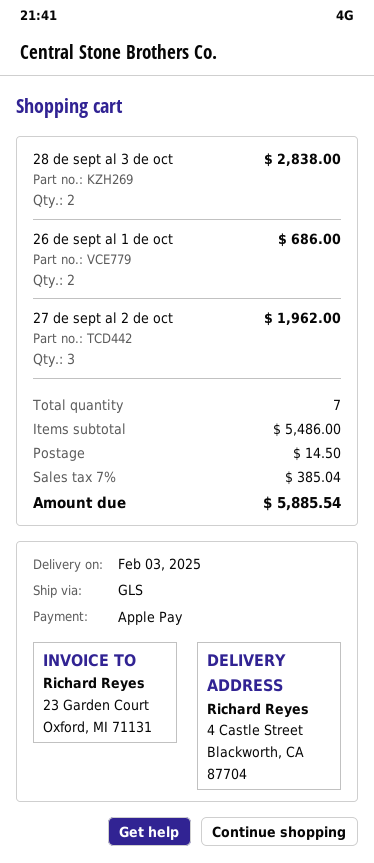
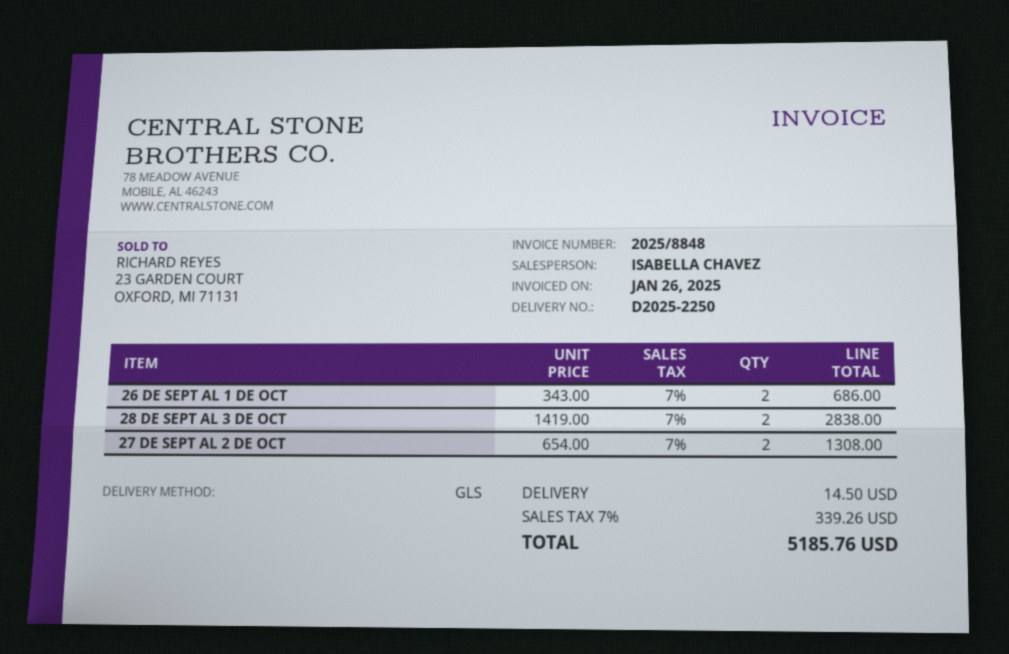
27 de sept al 2 de oct: 3 for 1962.00 -> 2 for 1308.00
tax: 7% = 385.04 -> 7% = 339.26
total: 5885.54 -> 5185.76

